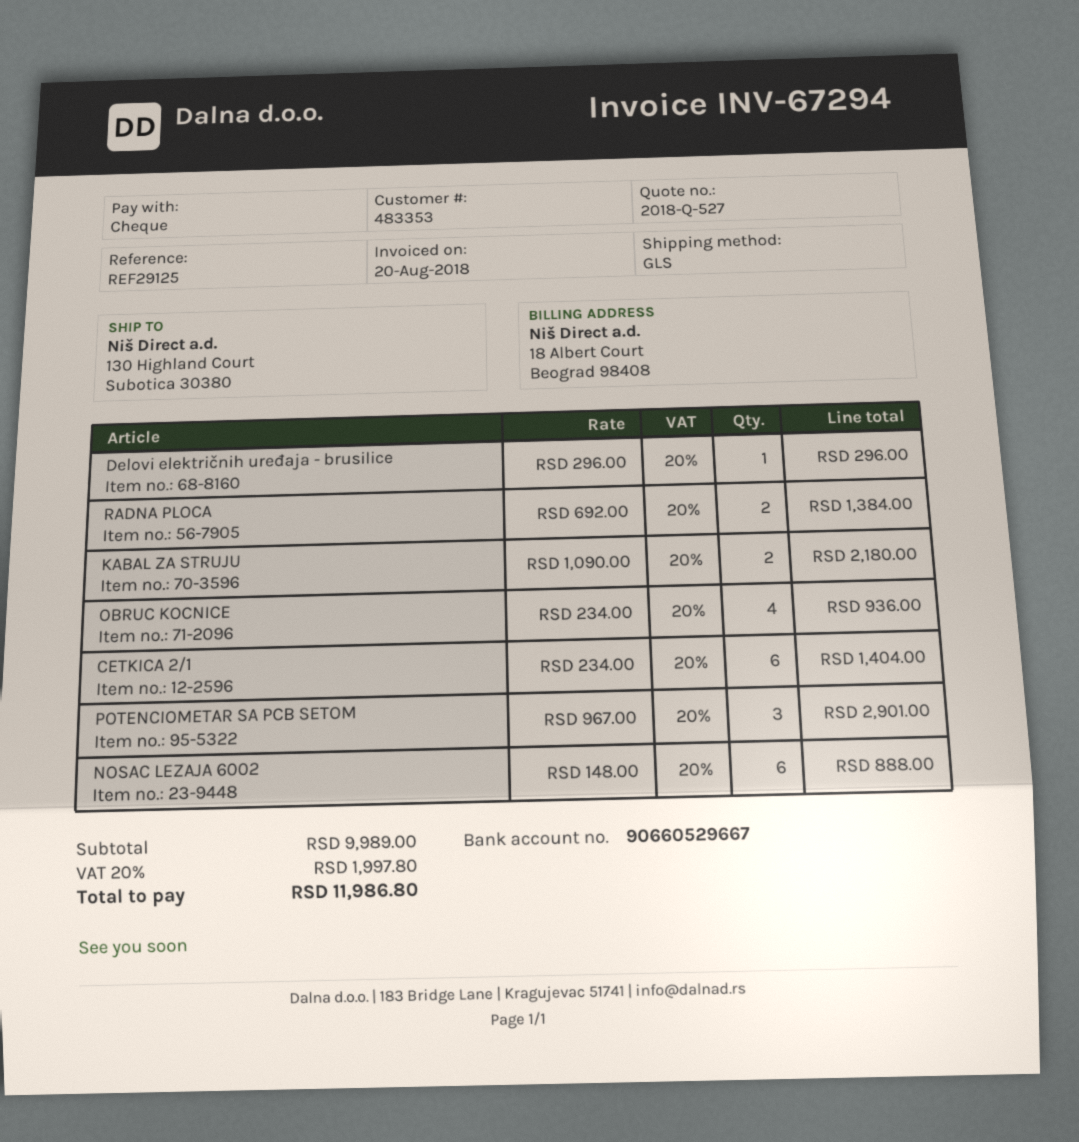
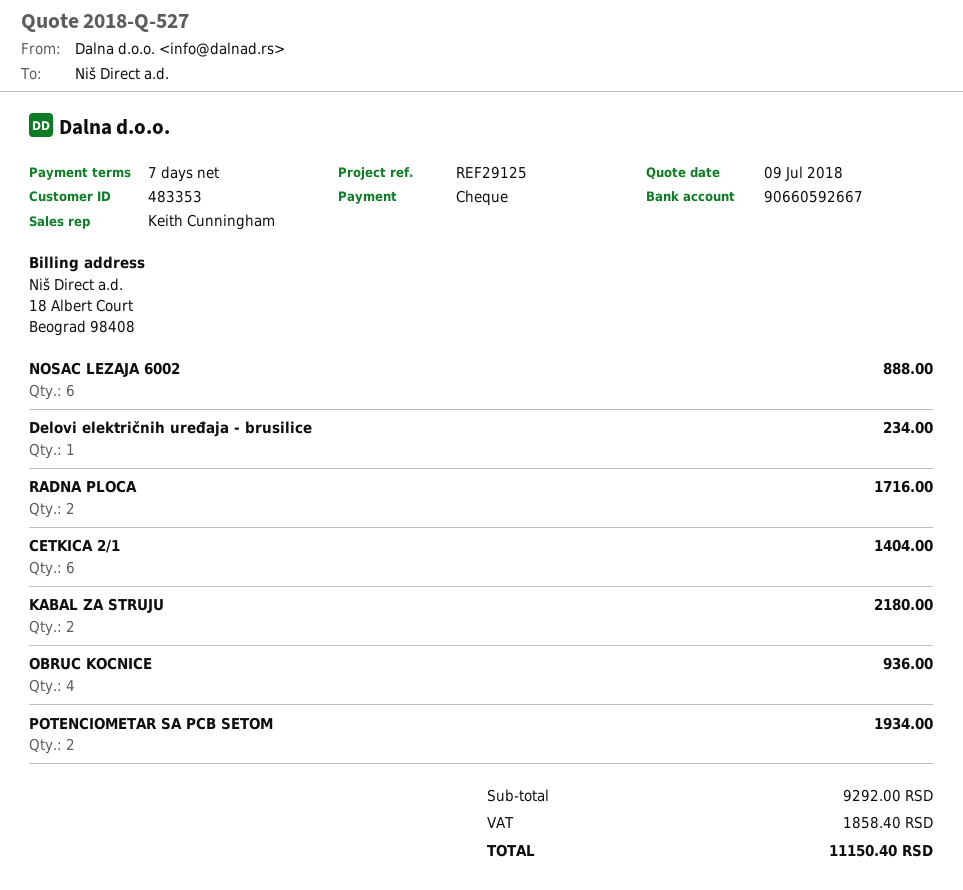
bank account: 90660529667 -> 90660592667
Delovi električnih uređaja - brusilice: 1 for 296.00 -> 1 for 234.00
RADNA PLOCA: 2 for 1384.00 -> 2 for 1716.00
POTENCIOMETAR SA PCB SETOM: 3 for 2901.00 -> 2 for 1934.00
subtotal: 9989.00 -> 9292.00
tax: 1997.80 -> 1858.40
total: 11986.80 -> 11150.40

